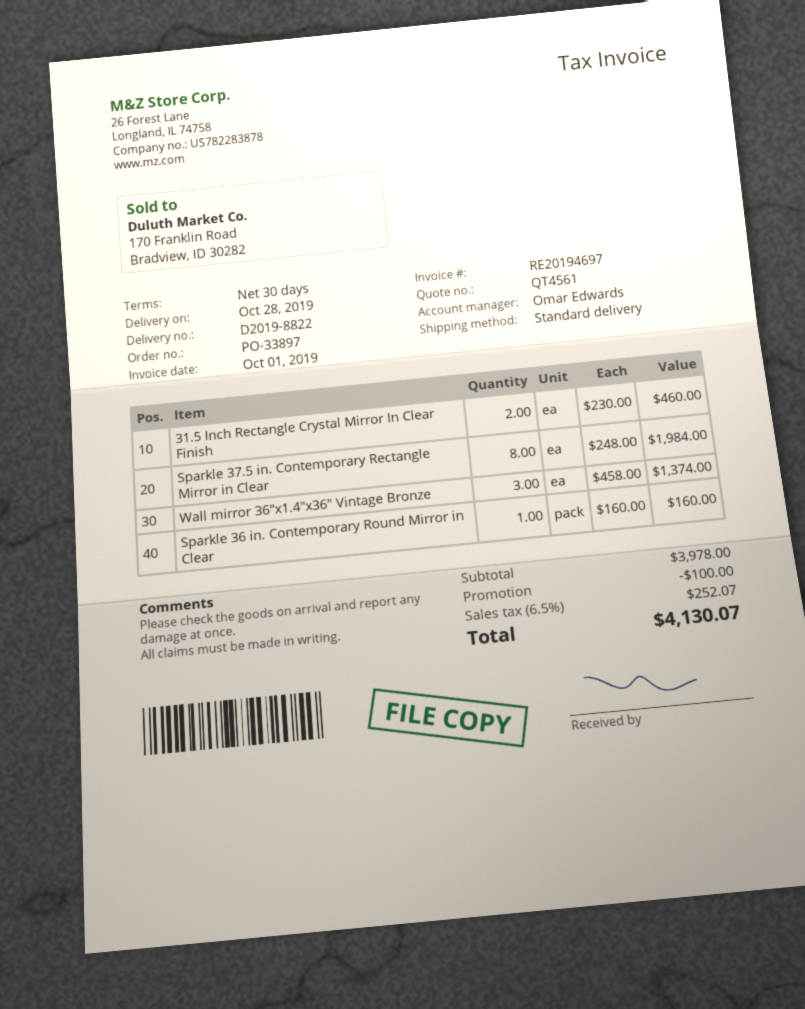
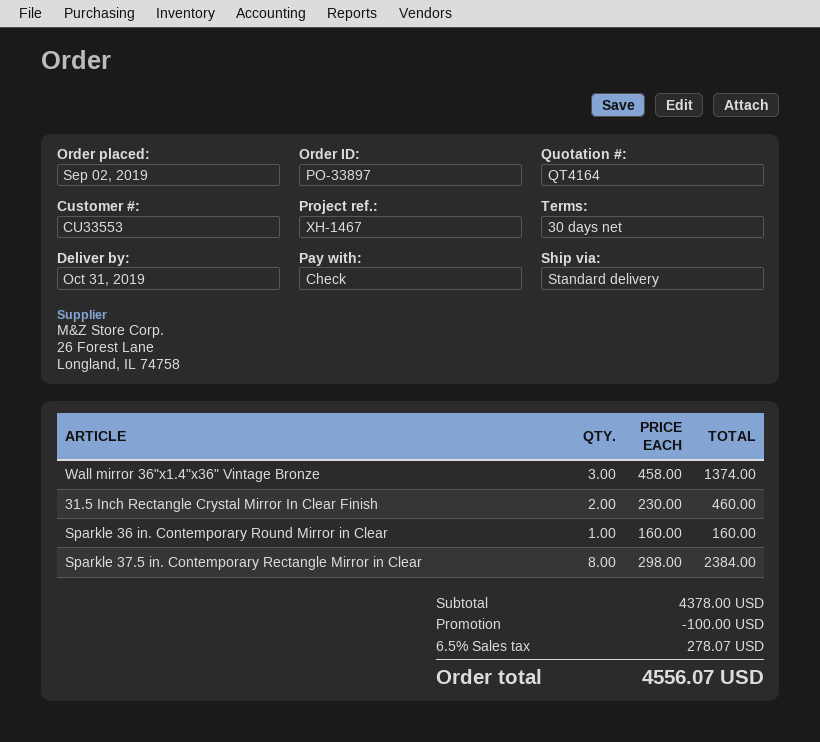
quote number: QT4561 -> QT4164
delivery date: 2019-10-28 -> 2019-10-31
Sparkle 37.5 in. Contemporary Rectangle Mirror in Clear: 8 x 248.00 = 1984.00 -> 8 x 298.00 = 2384.00
subtotal: 3978.00 -> 4378.00
tax: 6.5% = 252.07 -> 6.5% = 278.07
total: 4130.07 -> 4556.07

